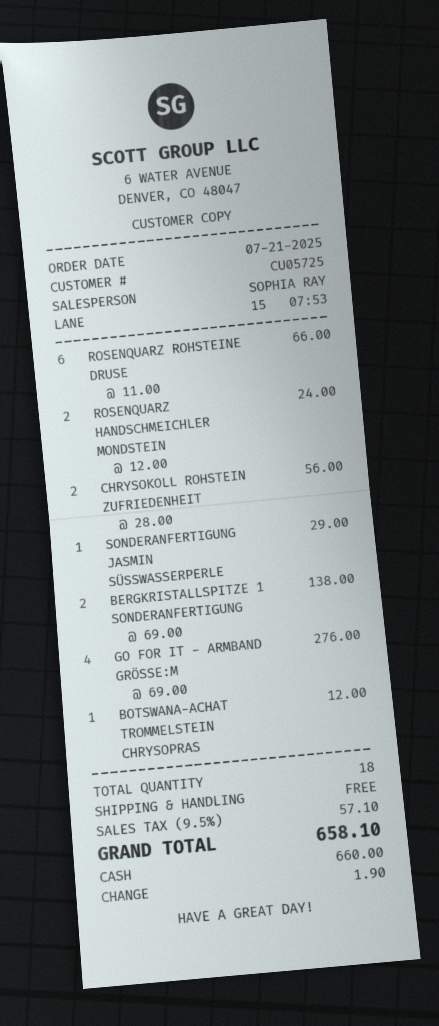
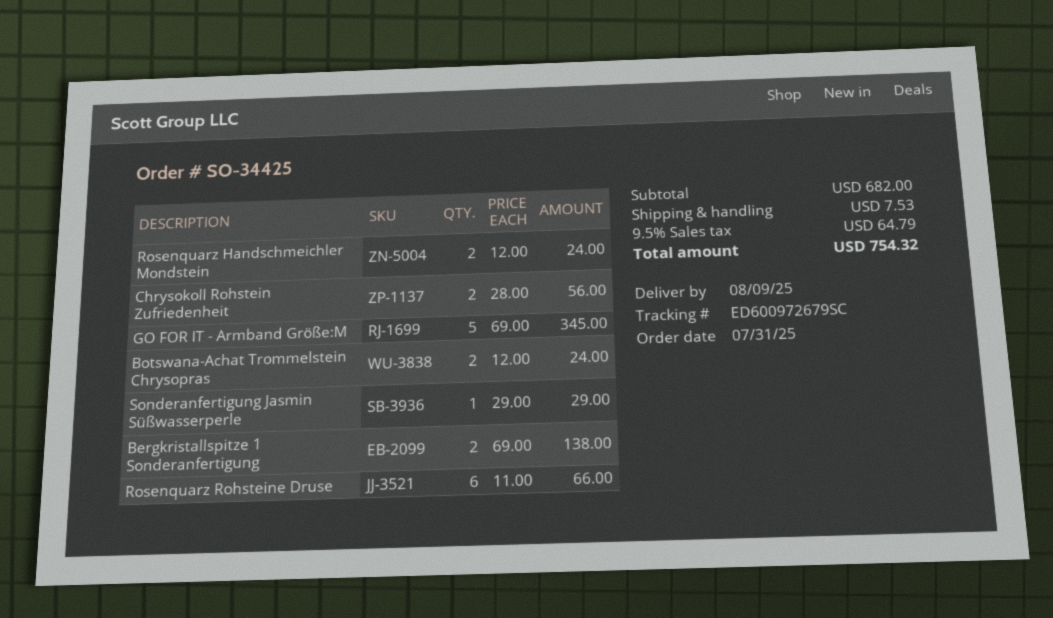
order date: 2025-07-21 -> 2025-07-31
GO FOR IT - ARMBAND GRÖSSE:M: 4 x 69.00 = 276.00 -> 5 x 69.00 = 345.00
BOTSWANA-ACHAT TROMMELSTEIN CHRYSOPRAS: 1 x 12.00 = 12.00 -> 2 x 12.00 = 24.00
shipping: 0.00 -> 7.53
tax: 9.5% = 57.10 -> 9.5% = 64.79
total: 658.10 -> 754.32

